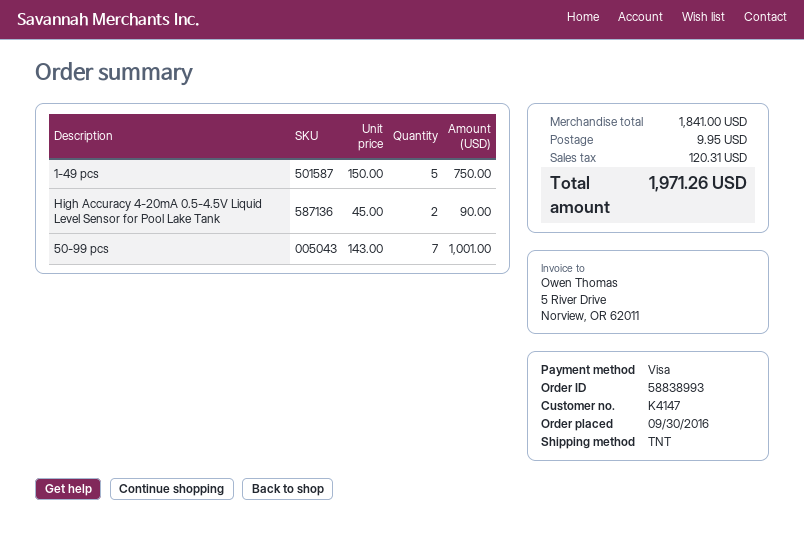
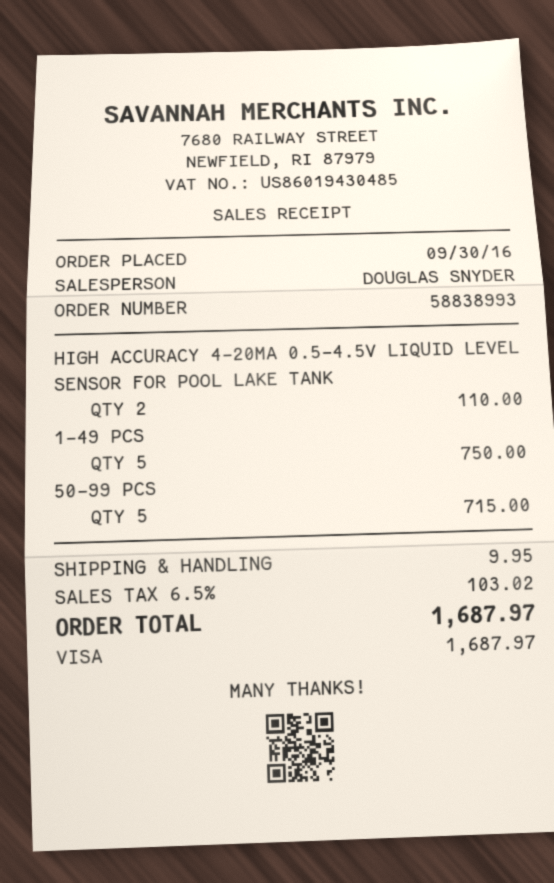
High Accuracy 4-20mA 0.5-4.5V Liquid Level Sensor for Pool Lake Tank: 2 for 90.00 -> 2 for 110.00
50-99 pcs: 7 for 1001.00 -> 5 for 715.00
tax: 120.31 -> 103.02
total: 1971.26 -> 1687.97

